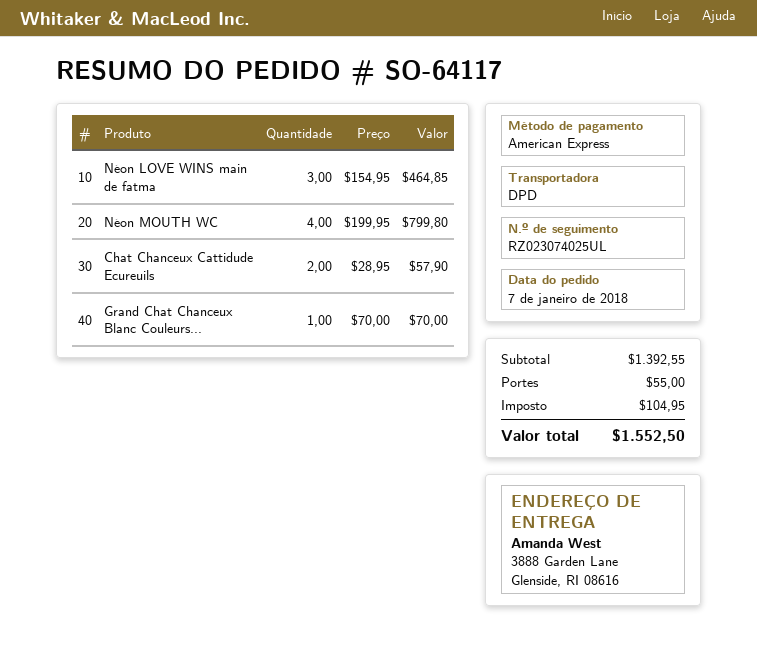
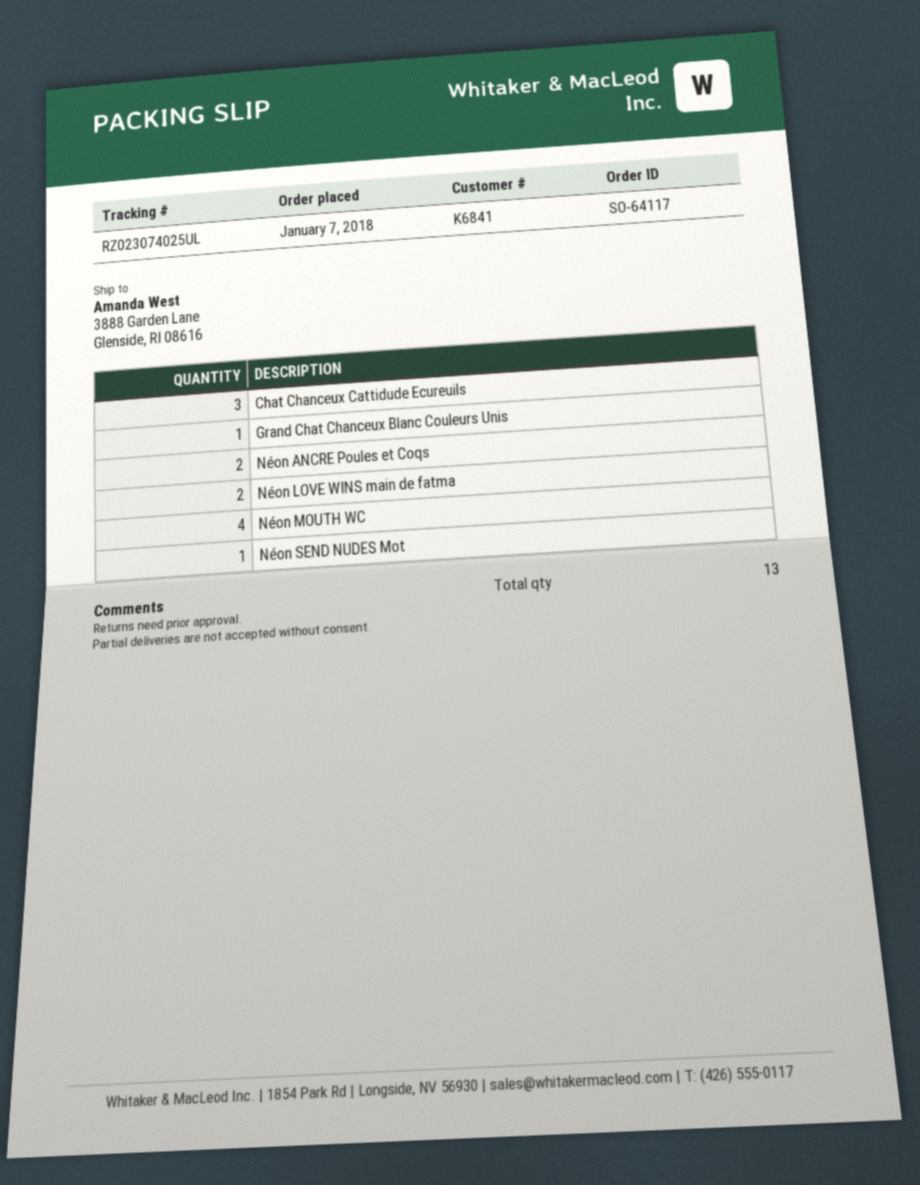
Néon LOVE WINS main de fatma: 3 -> 2
Chat Chanceux Cattidude Ecureuils: 2 -> 3
Néon ANCRE Poules et Coqs: none -> 2
Néon SEND NUDES Mot: none -> 1

